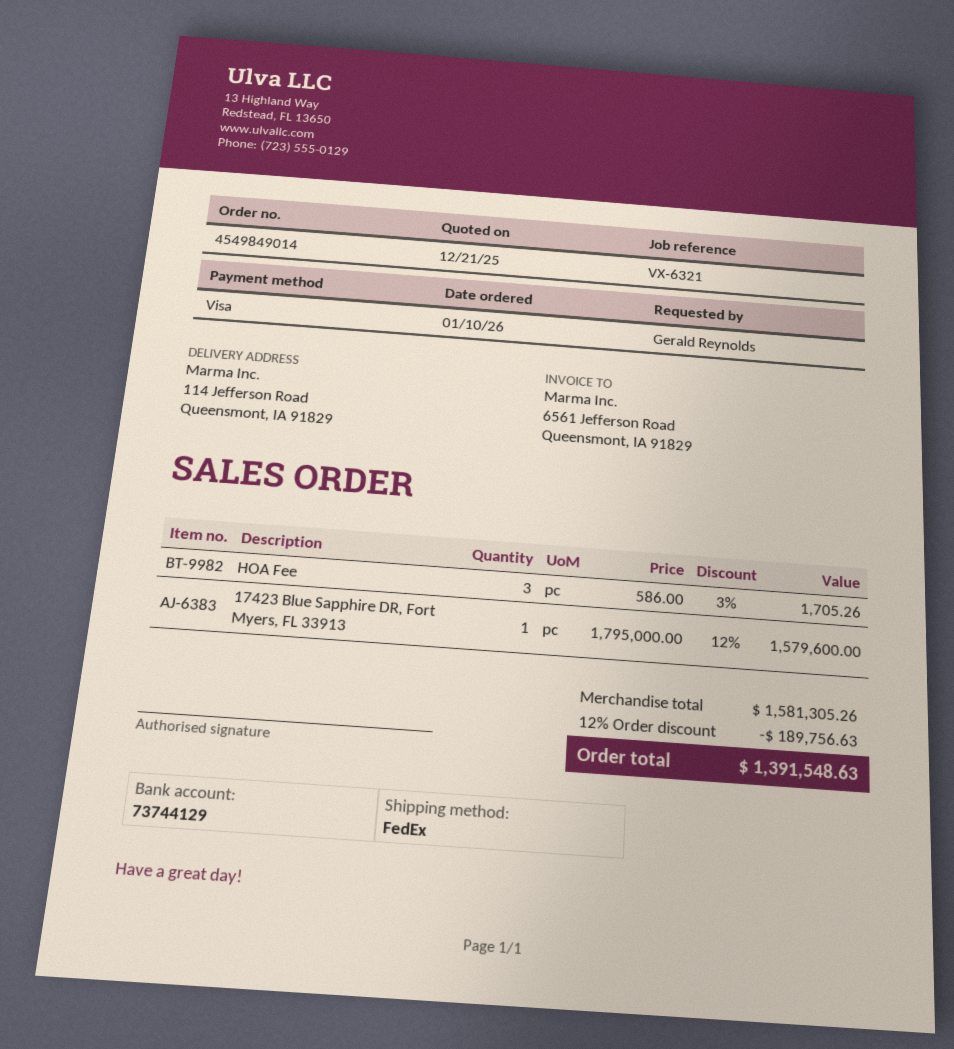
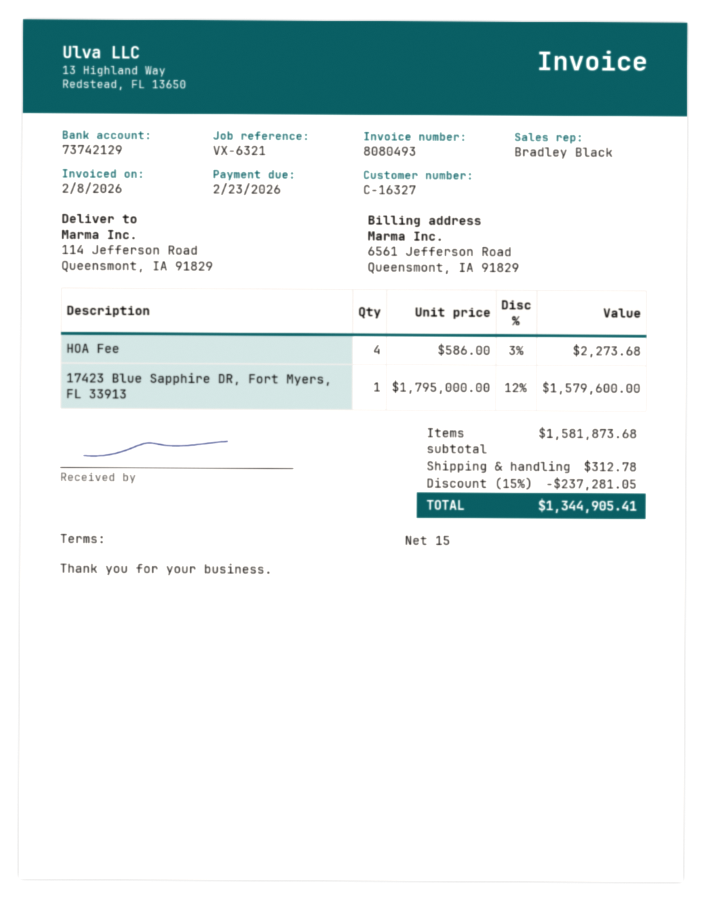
bank account: 73744129 -> 73742129
HOA Fee: 3 x 586.00 - 3% = 1705.26 -> 4 x 586.00 - 3% = 2273.68
subtotal: 1581305.26 -> 1581873.68
discount: 12% = 189756.63 -> 15% = 237281.05
shipping: none -> 312.78
total: 1391548.63 -> 1344905.41

